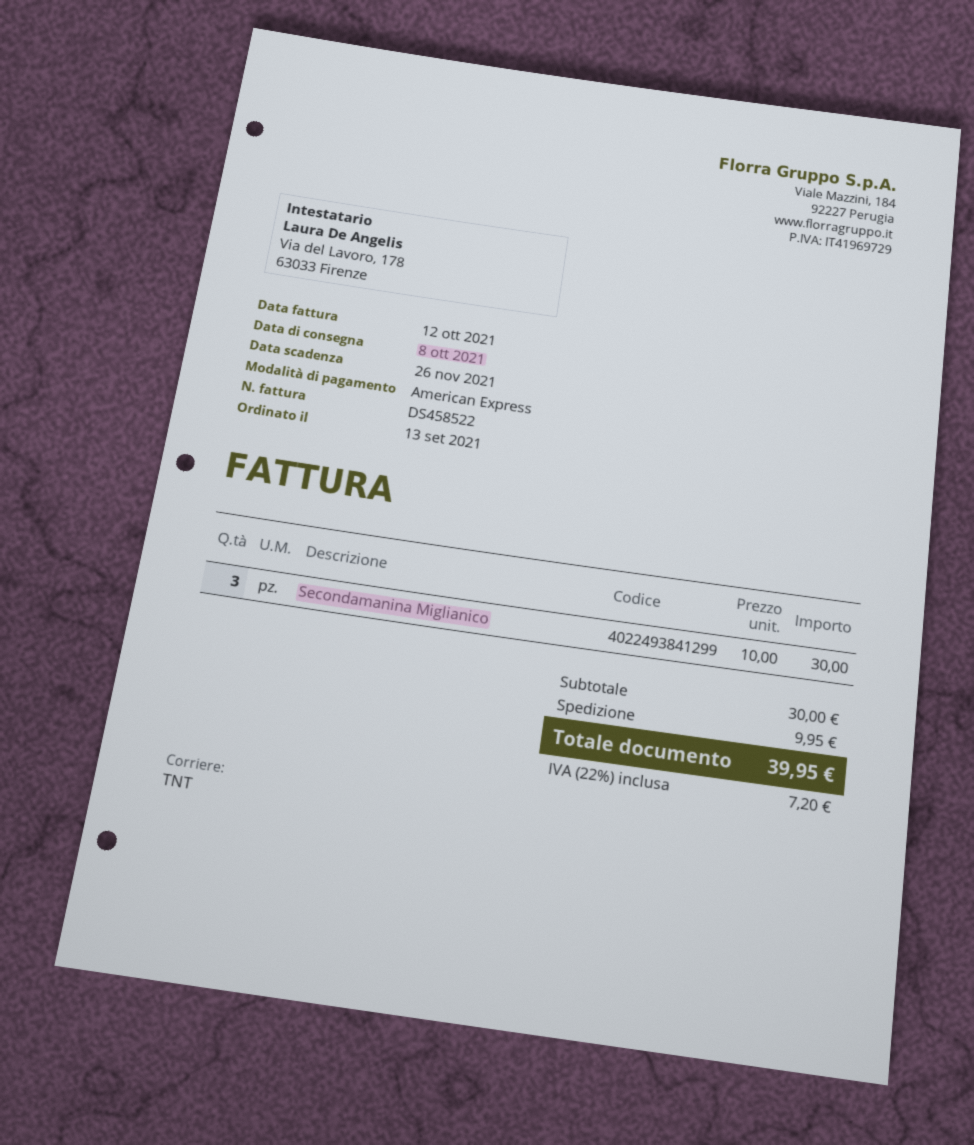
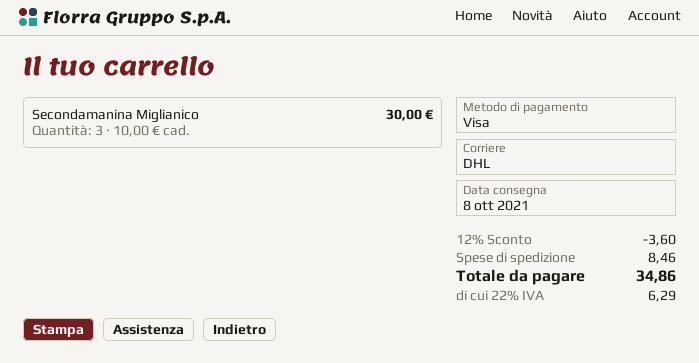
payment method: American Express -> Visa
shipping method: TNT -> DHL
discount: none -> 12% = 3.60
shipping: 9.95 -> 8.46
tax: 22% = 7.20 -> 22% = 6.29
total: 39.95 -> 34.86

